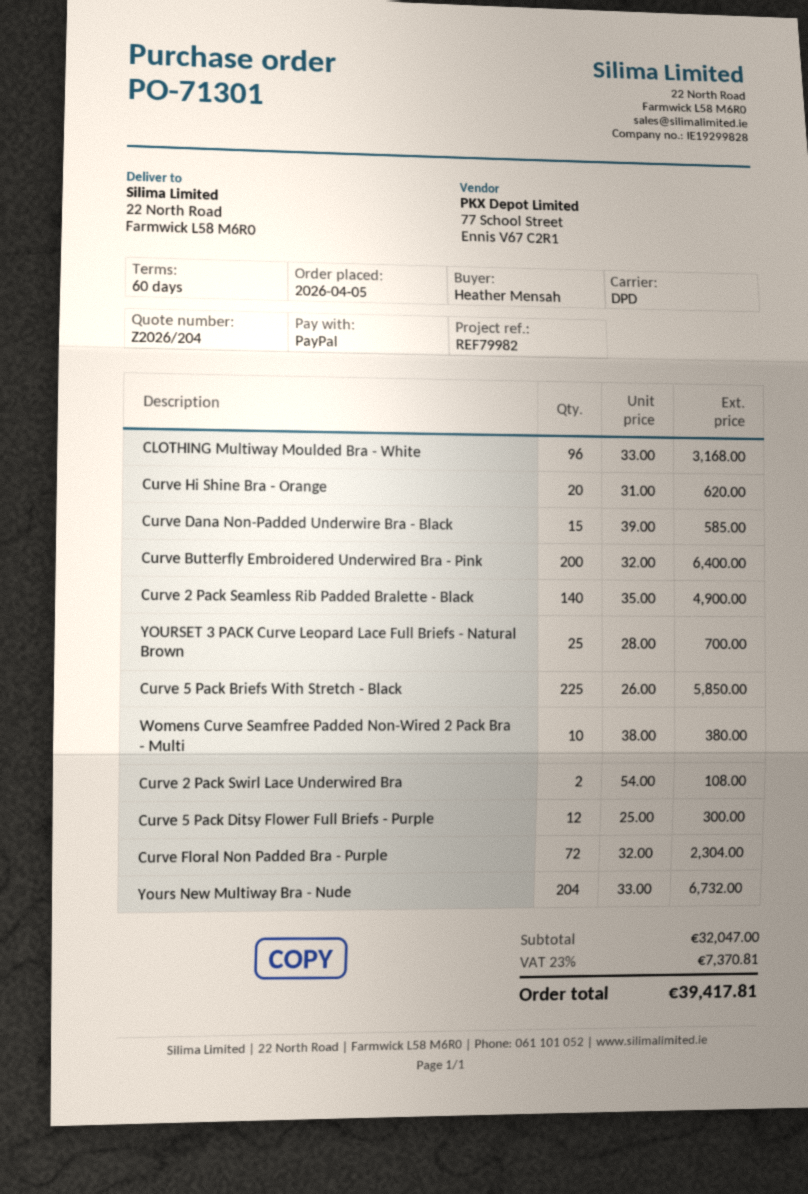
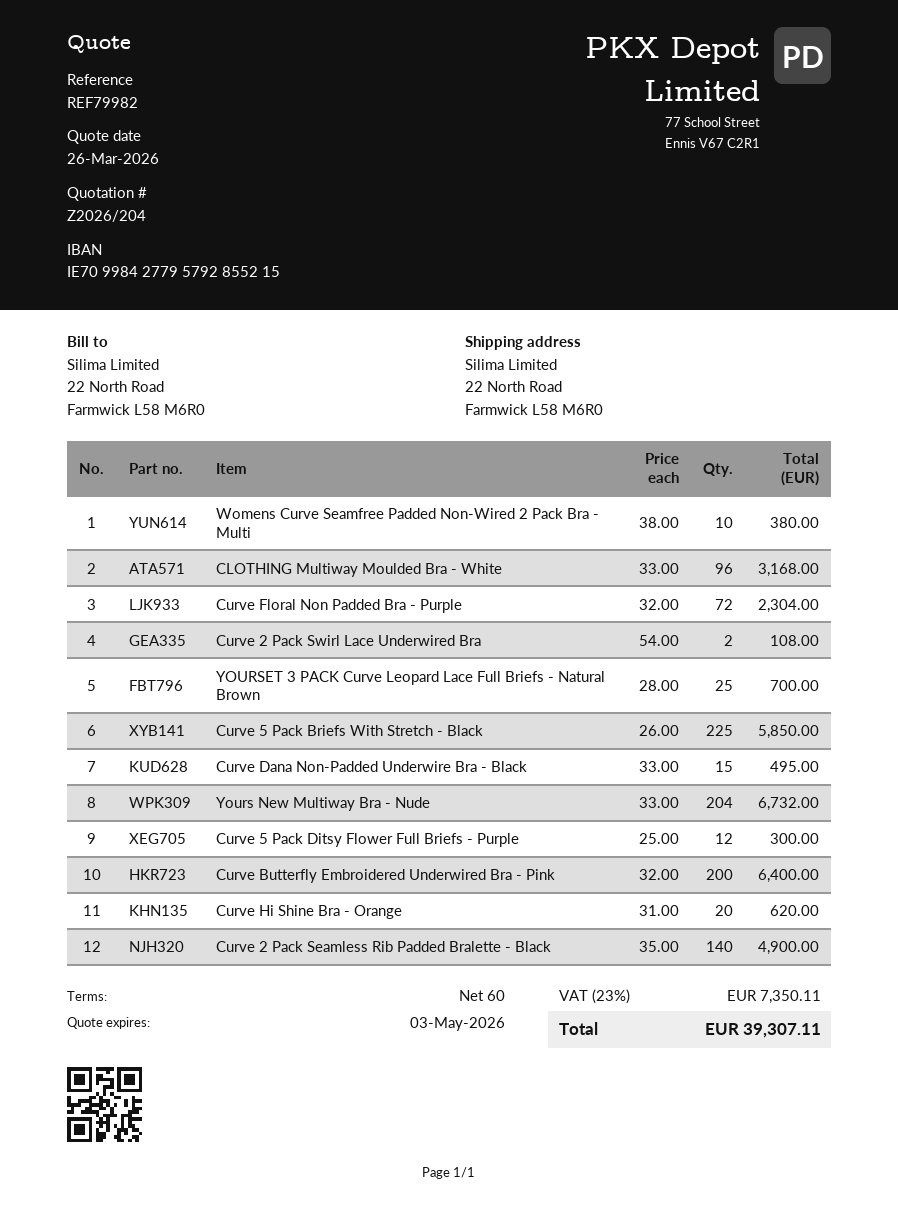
Curve Dana Non-Padded Underwire Bra - Black: 15 x 39.00 = 585.00 -> 15 x 33.00 = 495.00
tax: 23% = 7370.81 -> 23% = 7350.11
total: 39417.81 -> 39307.11

